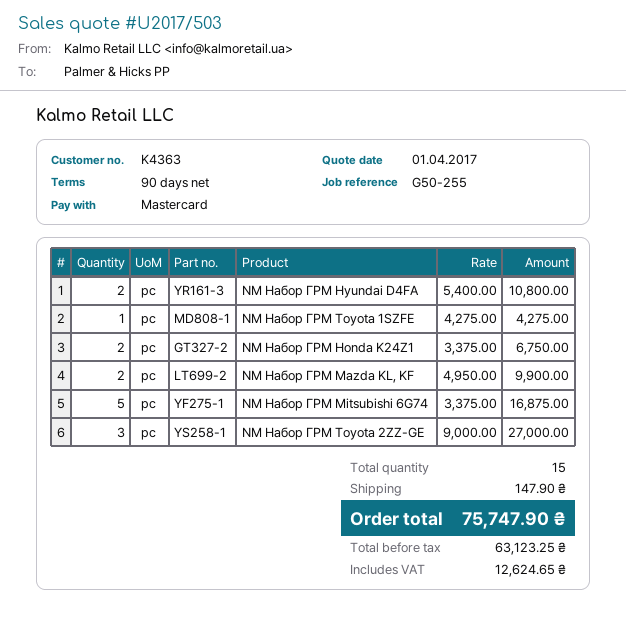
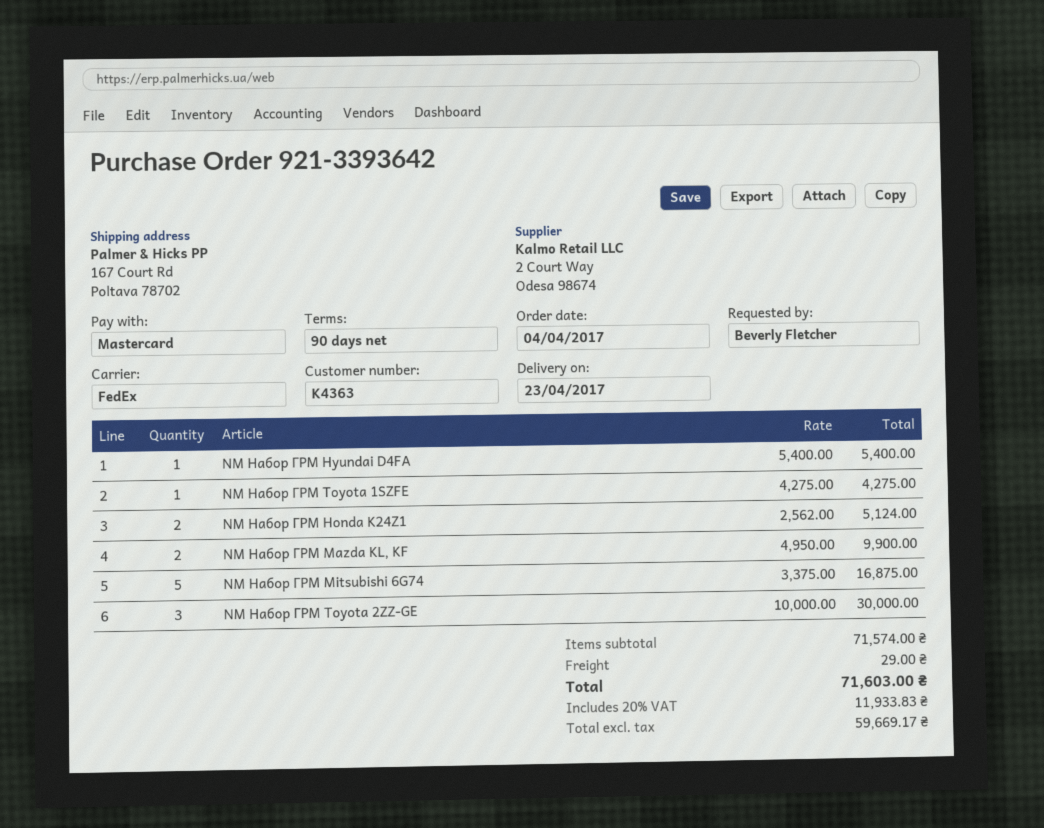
NM Набор ГРМ Hyundai D4FA: 2 x 5400.00 = 10800.00 -> 1 x 5400.00 = 5400.00
NM Набор ГРМ Honda K24Z1: 2 x 3375.00 = 6750.00 -> 2 x 2562.00 = 5124.00
NM Набор ГРМ Toyota 2ZZ-GE: 3 x 9000.00 = 27000.00 -> 3 x 10000.00 = 30000.00
shipping: 147.90 -> 29.00
net: 63123.25 -> 59669.17
tax: 12624.65 -> 11933.83
total: 75747.90 -> 71603.00

